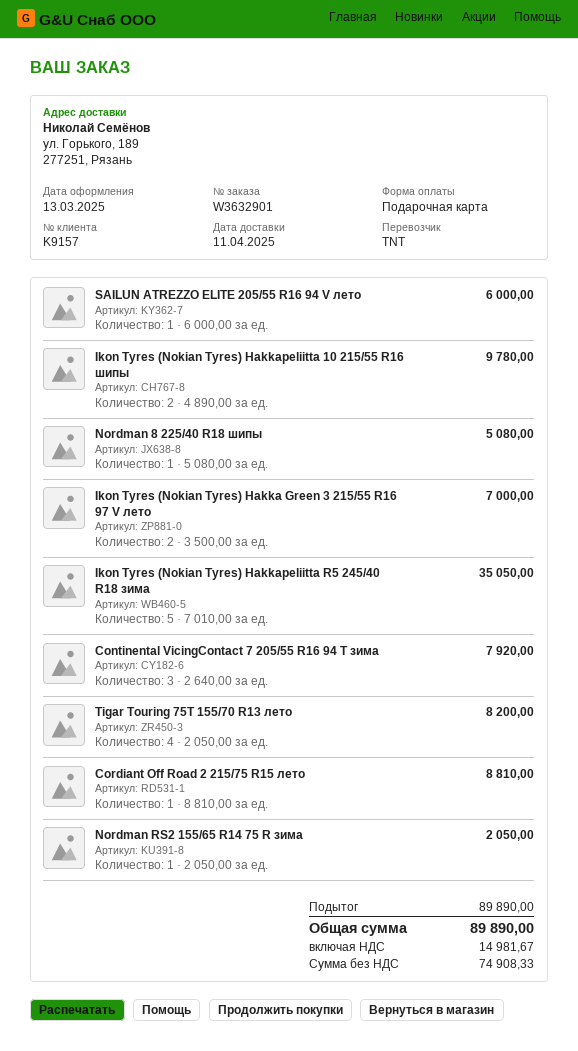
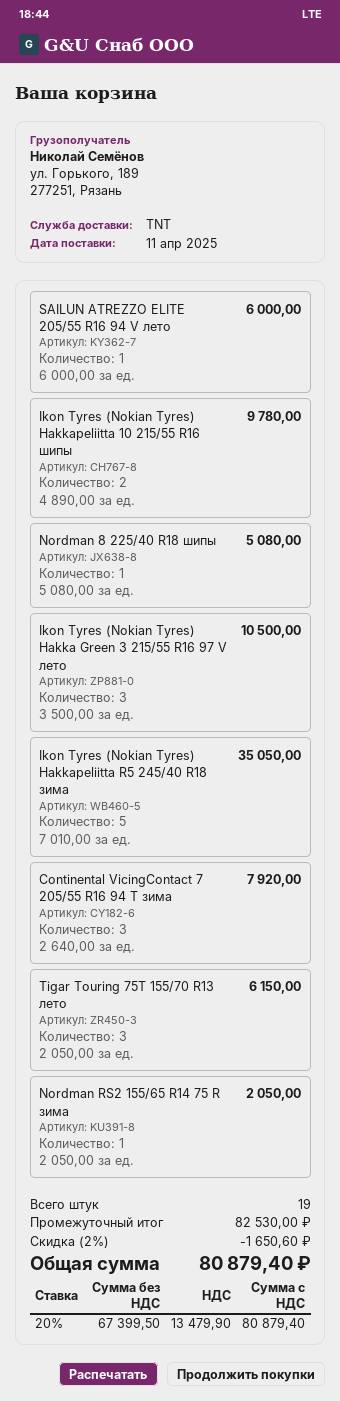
Ikon Tyres (Nokian Tyres) Hakka Green 3 215/55 R16 97 V лето: 2 x 3500.00 = 7000.00 -> 3 x 3500.00 = 10500.00
Tigar Touring 75T 155/70 R13 лето: 4 x 2050.00 = 8200.00 -> 3 x 2050.00 = 6150.00
Cordiant Off Road 2 215/75 R15 лето: 1 x 8810.00 = 8810.00 -> none
subtotal: 89890.00 -> 82530.00
discount: none -> 2% = 1650.60
net: 74908.33 -> 67399.50
tax: 14981.67 -> 13479.90
total: 89890.00 -> 80879.40

